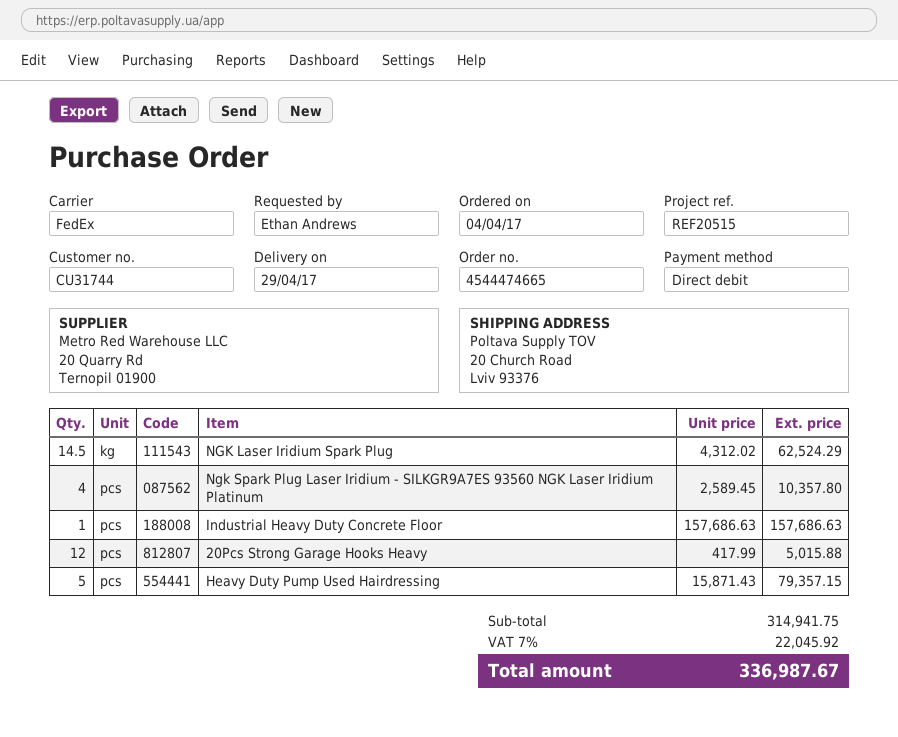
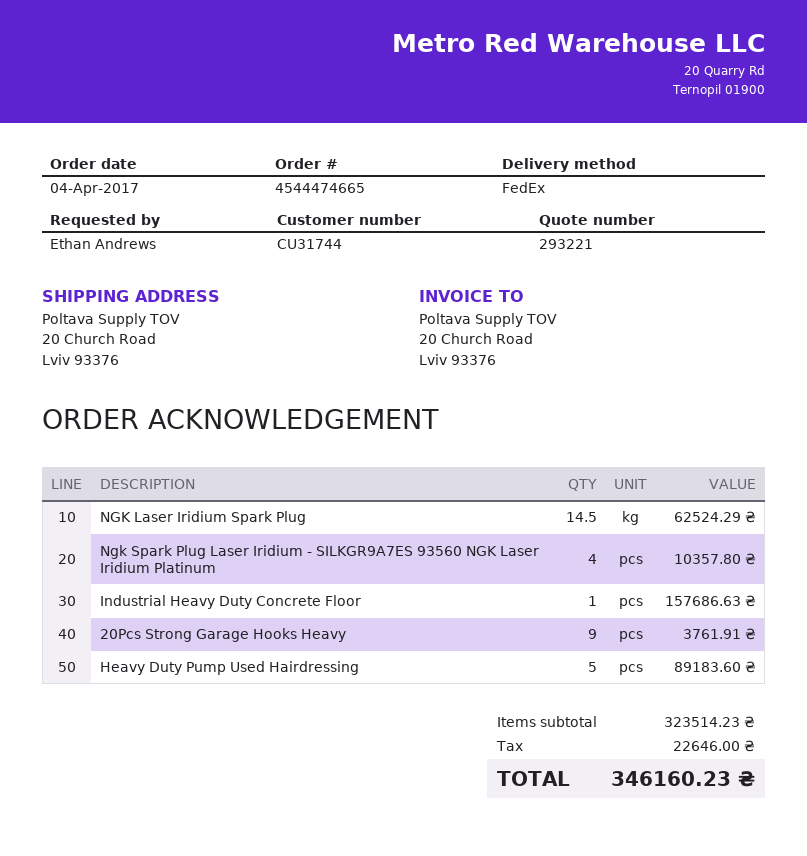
20Pcs Strong Garage Hooks Heavy: 12 for 5015.88 -> 9 for 3761.91
Heavy Duty Pump Used Hairdressing: 5 for 79357.15 -> 5 for 89183.60
subtotal: 314941.75 -> 323514.23
tax: 22045.92 -> 22646.00
total: 336987.67 -> 346160.23

